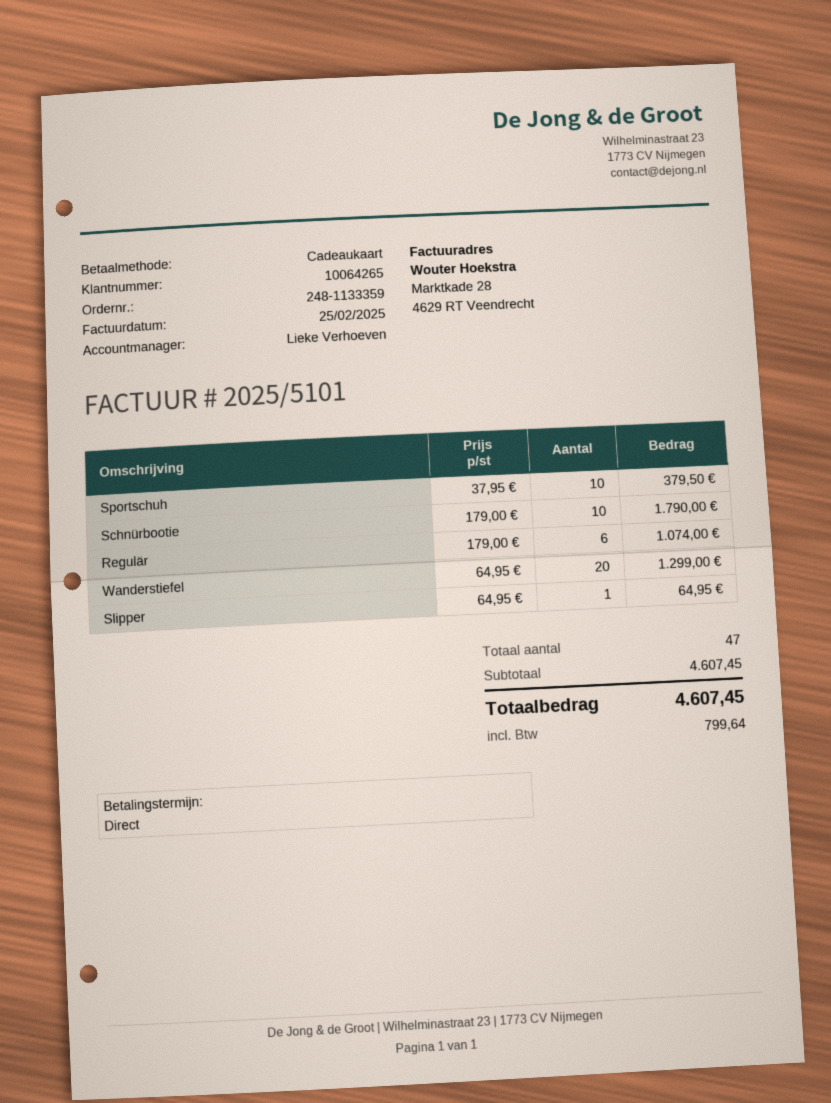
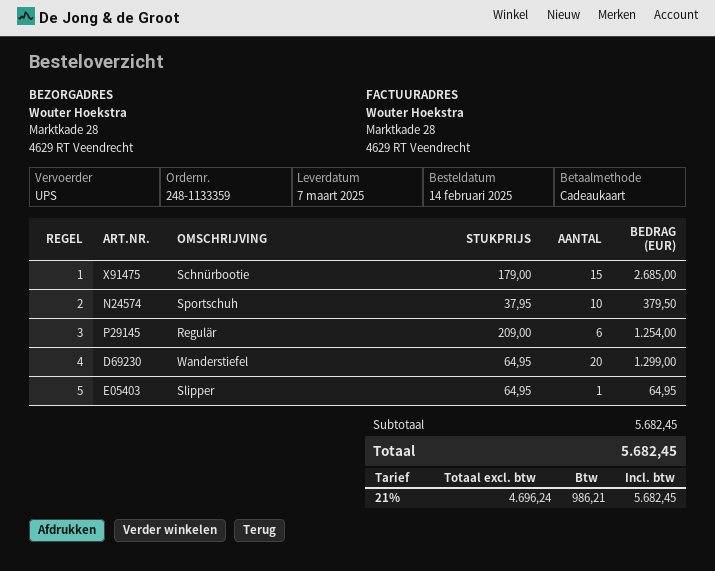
Schnürbootie: 10 x 179.00 = 1790.00 -> 15 x 179.00 = 2685.00
Regulär: 6 x 179.00 = 1074.00 -> 6 x 209.00 = 1254.00
subtotal: 4607.45 -> 5682.45
tax: 799.64 -> 986.21
total: 4607.45 -> 5682.45

